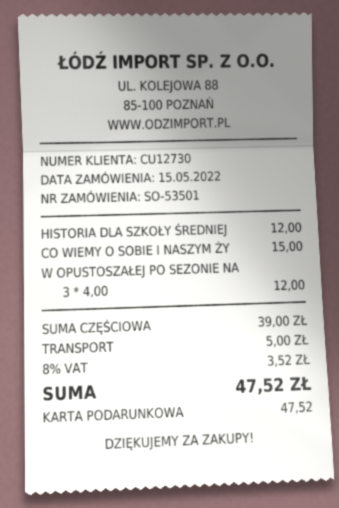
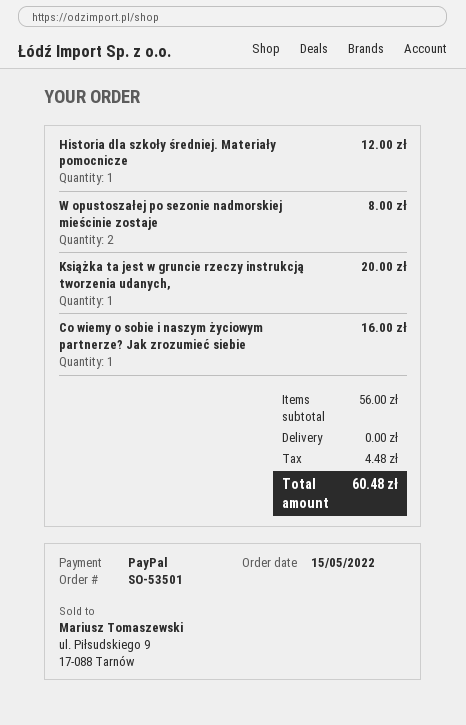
payment method: gift card -> PayPal
CO WIEMY O SOBIE I NASZYM ŻY: 1 for 15.00 -> 1 for 16.00
W OPUSTOSZAŁEJ PO SEZONIE NA: 3 for 12.00 -> 2 for 8.00
Książka ta jest w gruncie rzeczy instrukcją tworzenia udanych,: none -> 1 for 20.00
subtotal: 39.00 -> 56.00
shipping: 5.00 -> 0.00
tax: 3.52 -> 4.48
total: 47.52 -> 60.48

